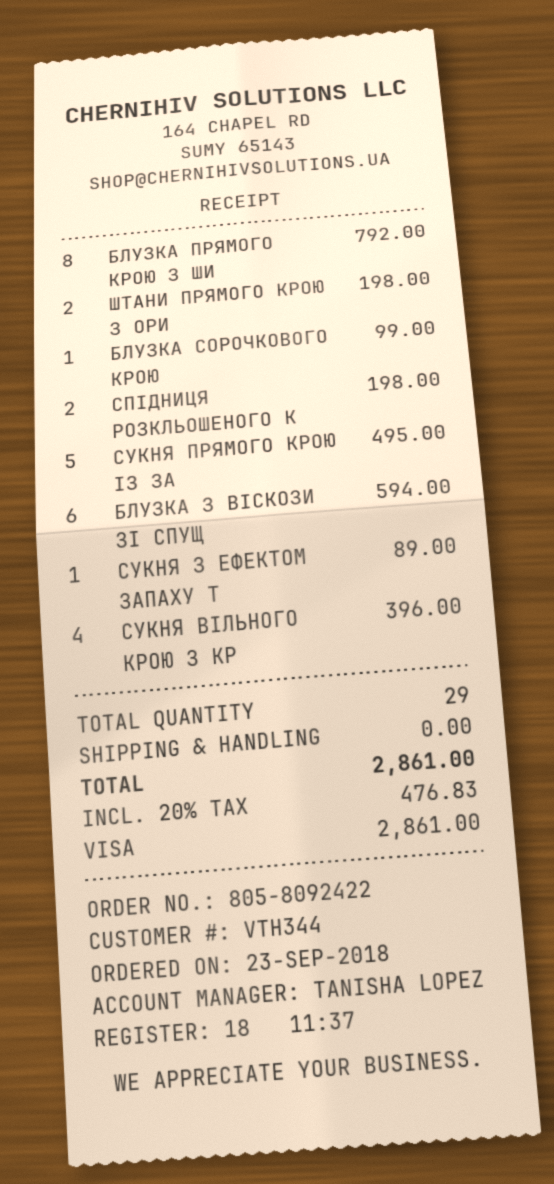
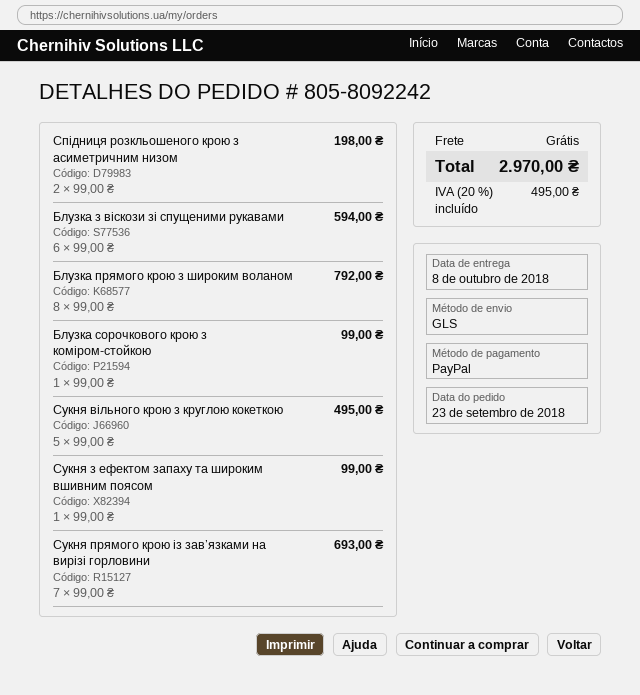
order number: 805-8092422 -> 805-8092242
payment method: Visa -> PayPal
ШТАНИ ПРЯМОГО КРОЮ З ОРИ: 2 for 198.00 -> none
СУКНЯ ПРЯМОГО КРОЮ ІЗ ЗА: 5 for 495.00 -> 7 for 693.00
СУКНЯ З ЕФЕКТОМ ЗАПАХУ Т: 1 for 89.00 -> 1 for 99.00
СУКНЯ ВІЛЬНОГО КРОЮ З КР: 4 for 396.00 -> 5 for 495.00
tax: 20% = 476.83 -> 20% = 495.00
total: 2861.00 -> 2970.00

